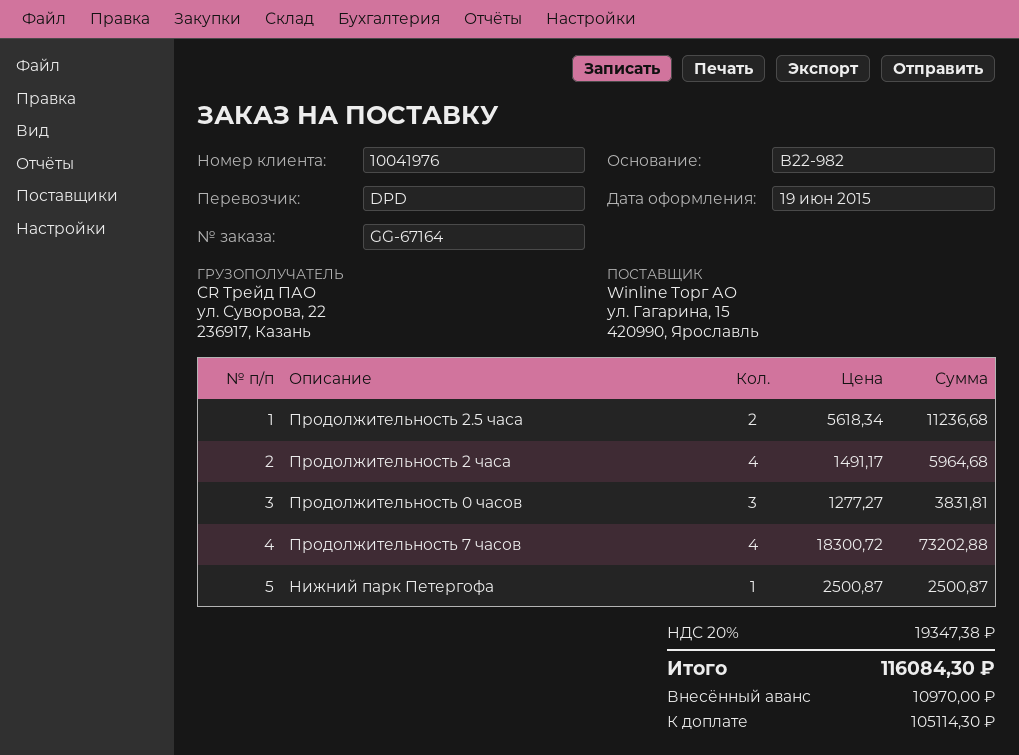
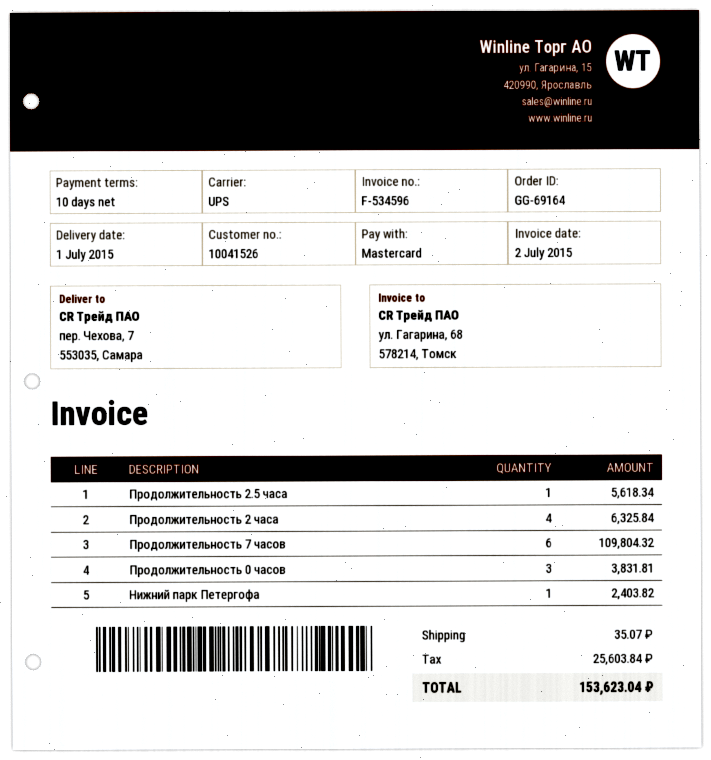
order number: GG-67164 -> GG-69164
customer number: 10041976 -> 10041526
shipping method: DPD -> UPS
ship to: ул. Суворова, 22, 236917, Казань -> пер. Чехова, 7, 553035, Самара
Продолжительность 2.5 часа: 2 for 11236.68 -> 1 for 5618.34
Продолжительность 2 часа: 4 for 5964.68 -> 4 for 6325.84
Продолжительность 7 часов: 4 for 73202.88 -> 6 for 109804.32
Нижний парк Петергофа: 1 for 2500.87 -> 1 for 2403.82
shipping: none -> 35.07
tax: 19347.38 -> 25603.84
total: 116084.30 -> 153623.04

